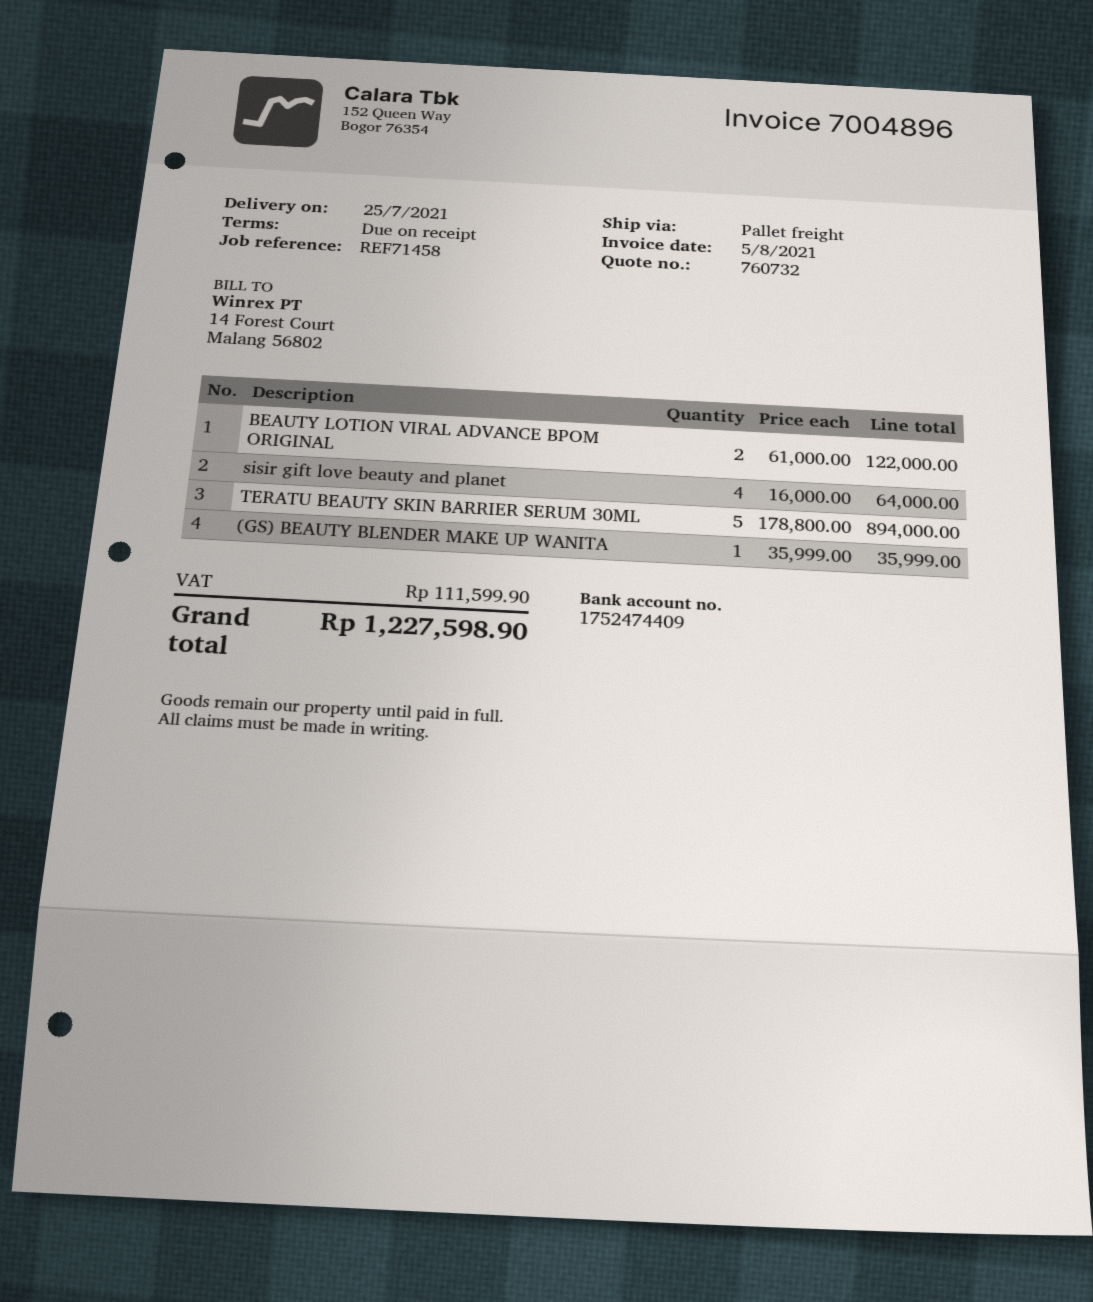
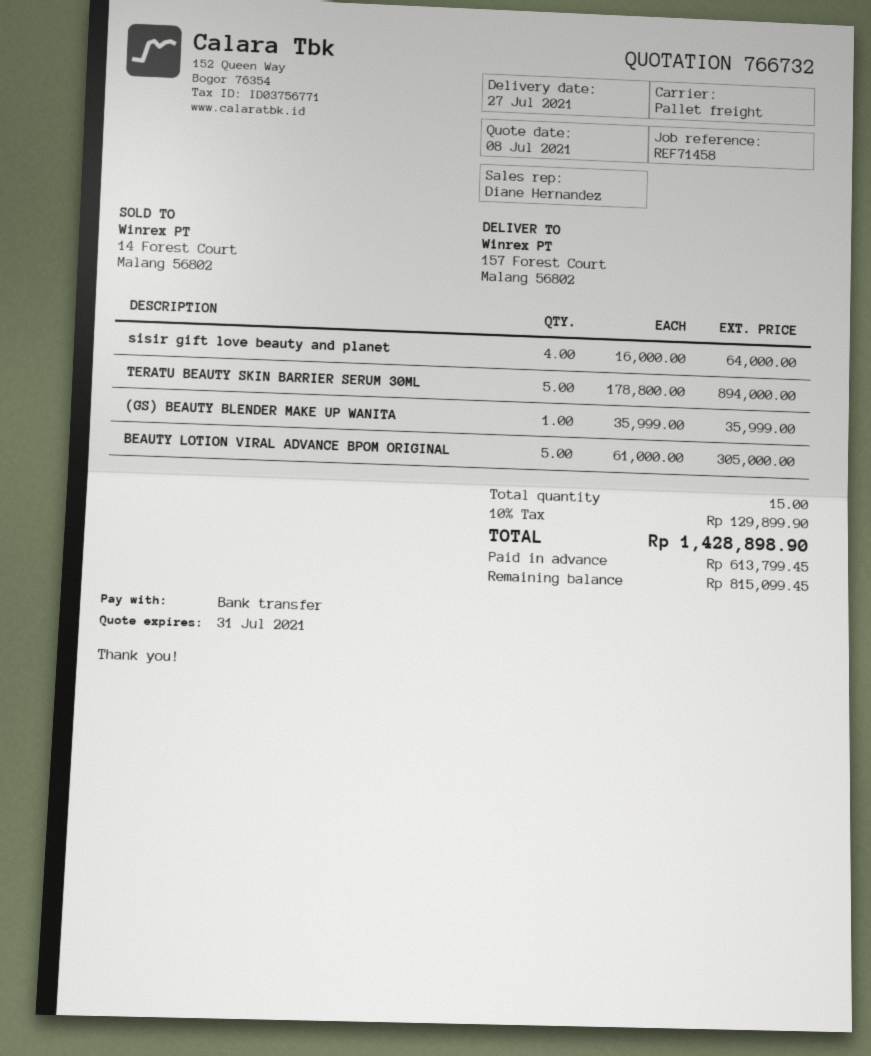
quote number: 760732 -> 766732
delivery date: 2021-07-25 -> 2021-07-27
BEAUTY LOTION VIRAL ADVANCE BPOM ORIGINAL: 2 x 61000.00 = 122000.00 -> 5 x 61000.00 = 305000.00
tax: 111599.90 -> 129899.90
total: 1227598.90 -> 1428898.90

